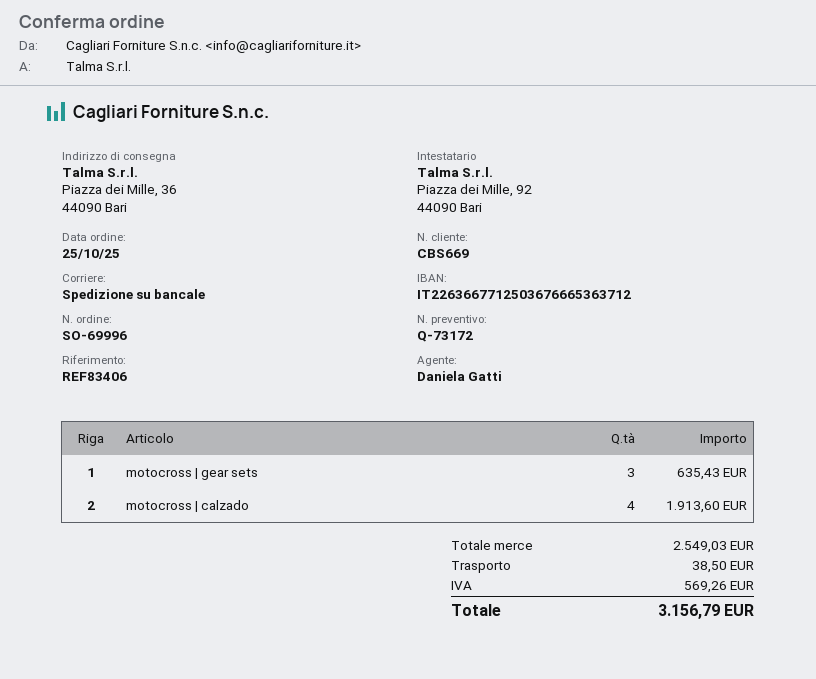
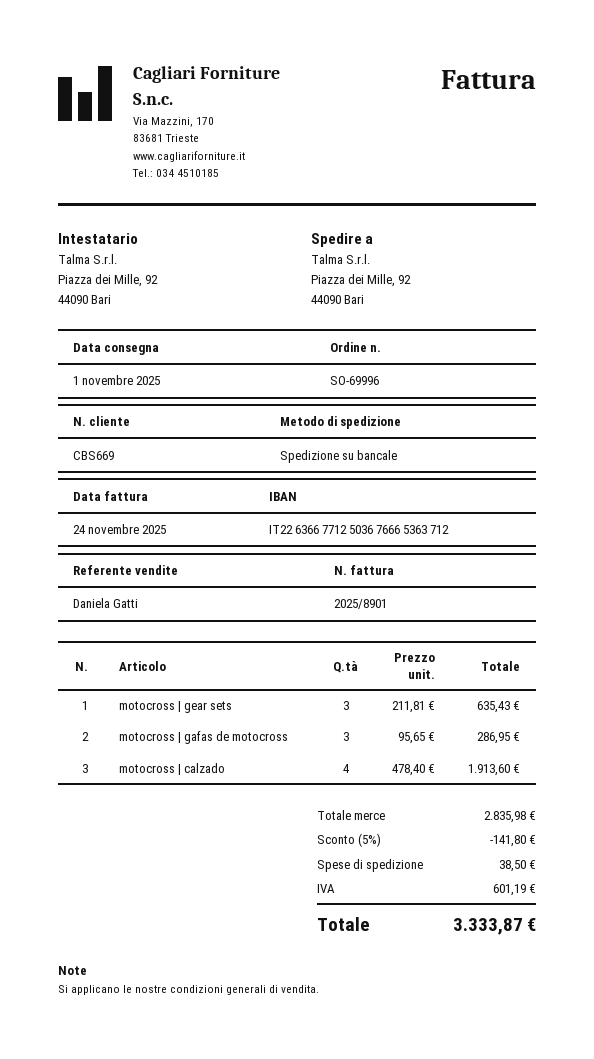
ship to: Piazza dei Mille, 36, 44090 Bari -> Piazza dei Mille, 92, 44090 Bari
motocross | gafas de motocross: none -> 3 for 286.95
subtotal: 2549.03 -> 2835.98
discount: none -> 5% = 141.80
tax: 569.26 -> 601.19
total: 3156.79 -> 3333.87

